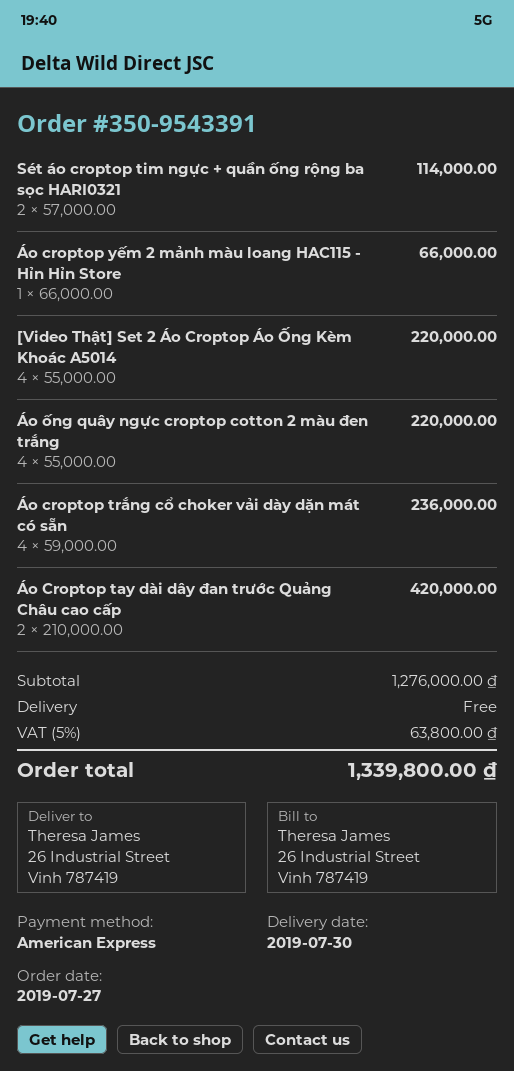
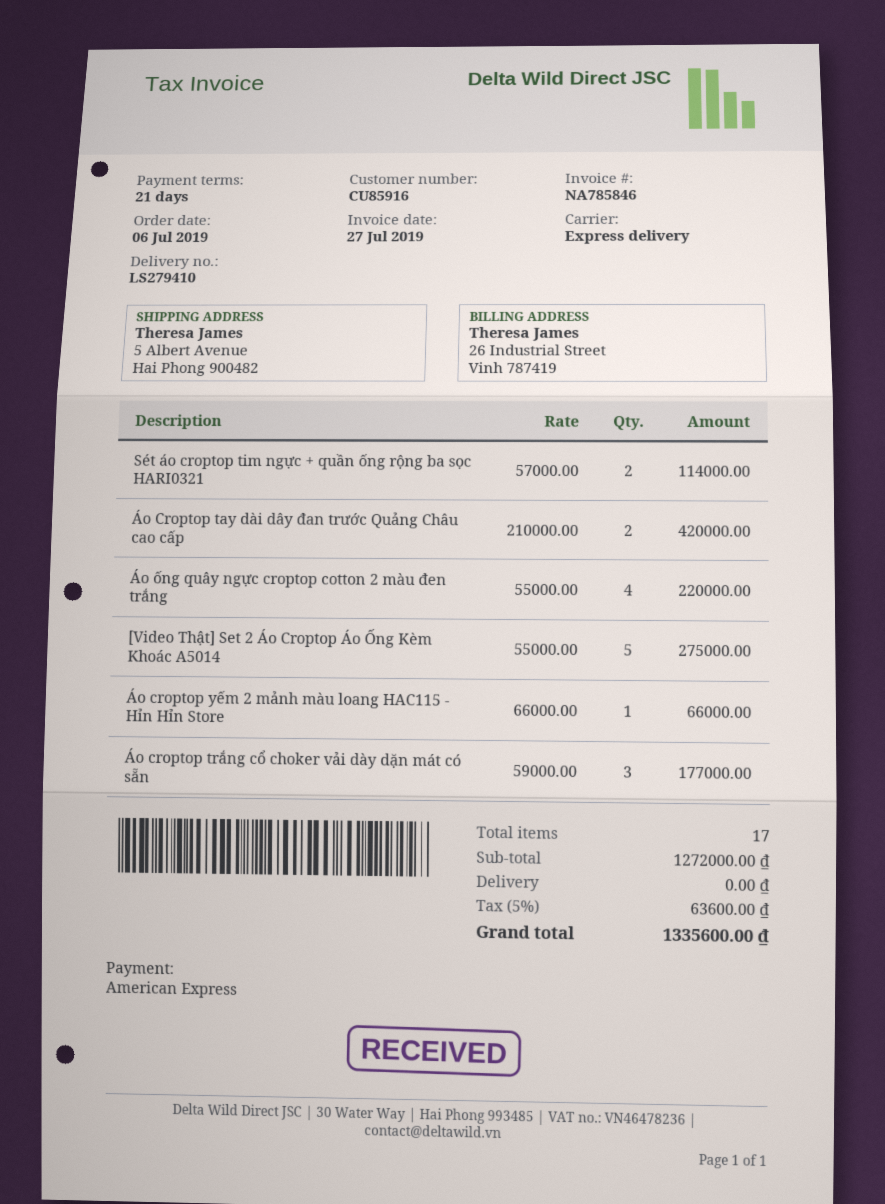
order date: 2019-07-27 -> 2019-07-06
ship to: 26 Industrial Street, Vinh 787419 -> 5 Albert Avenue, Hai Phong 900482
[Video Thật] Set 2 Áo Croptop Áo Ống Kèm Khoác A5014: 4 x 55000.00 = 220000.00 -> 5 x 55000.00 = 275000.00
Áo croptop trắng cổ choker vải dày dặn mát có sẵn: 4 x 59000.00 = 236000.00 -> 3 x 59000.00 = 177000.00
subtotal: 1276000.00 -> 1272000.00
tax: 5% = 63800.00 -> 5% = 63600.00
total: 1339800.00 -> 1335600.00

